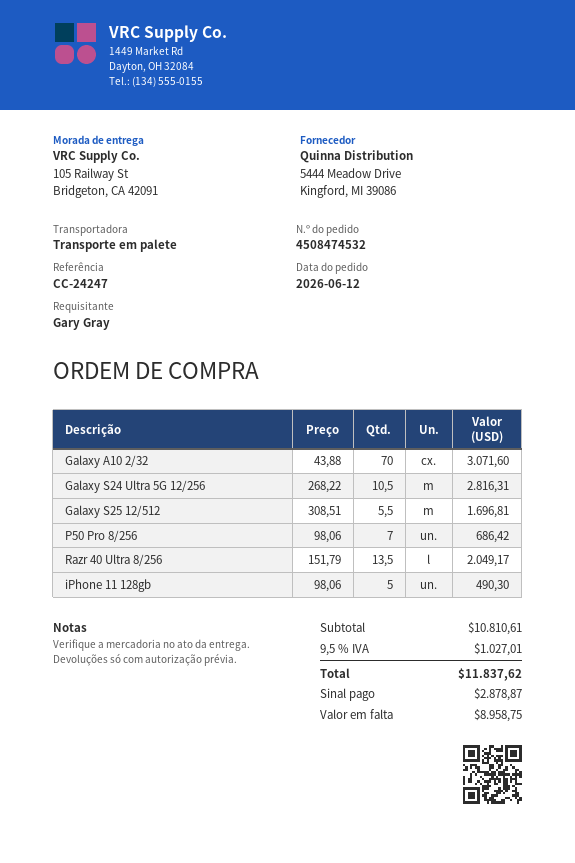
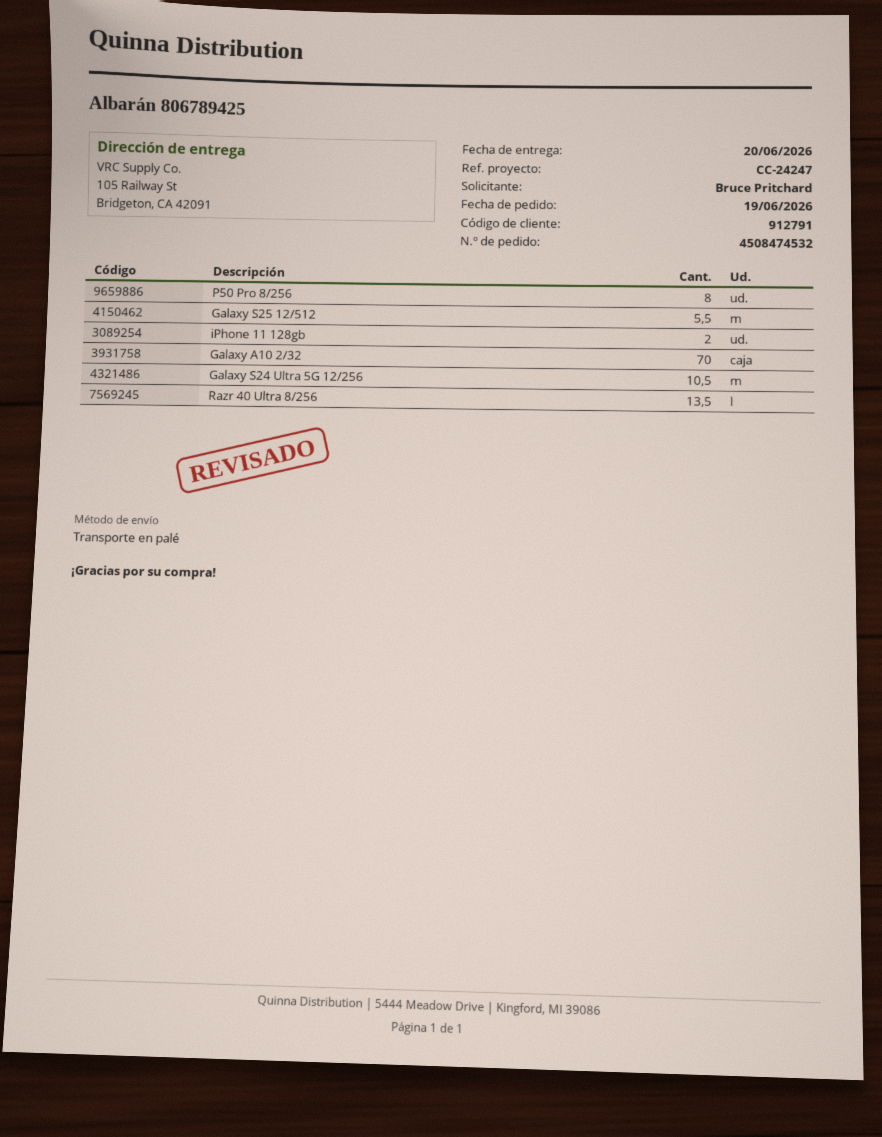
order date: 2026-06-12 -> 2026-06-19
ordered by: Gary Gray -> Bruce Pritchard
P50 Pro 8/256: 7 -> 8
iPhone 11 128gb: 5 -> 2

